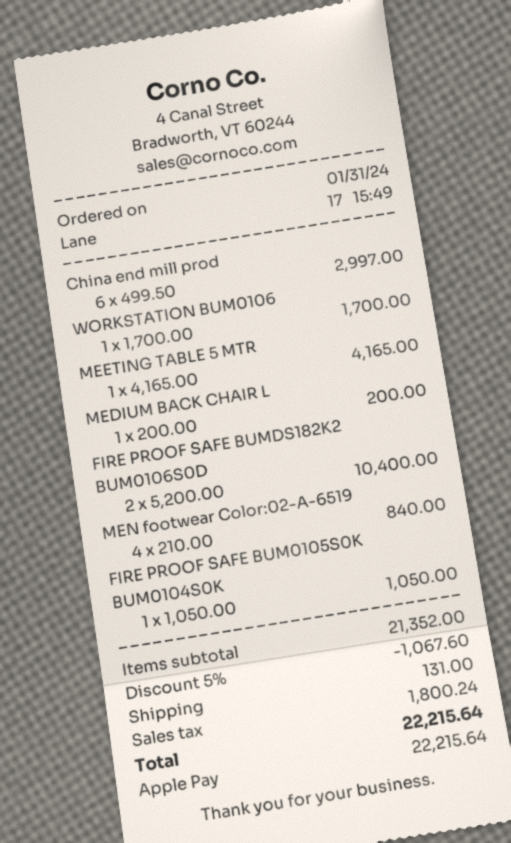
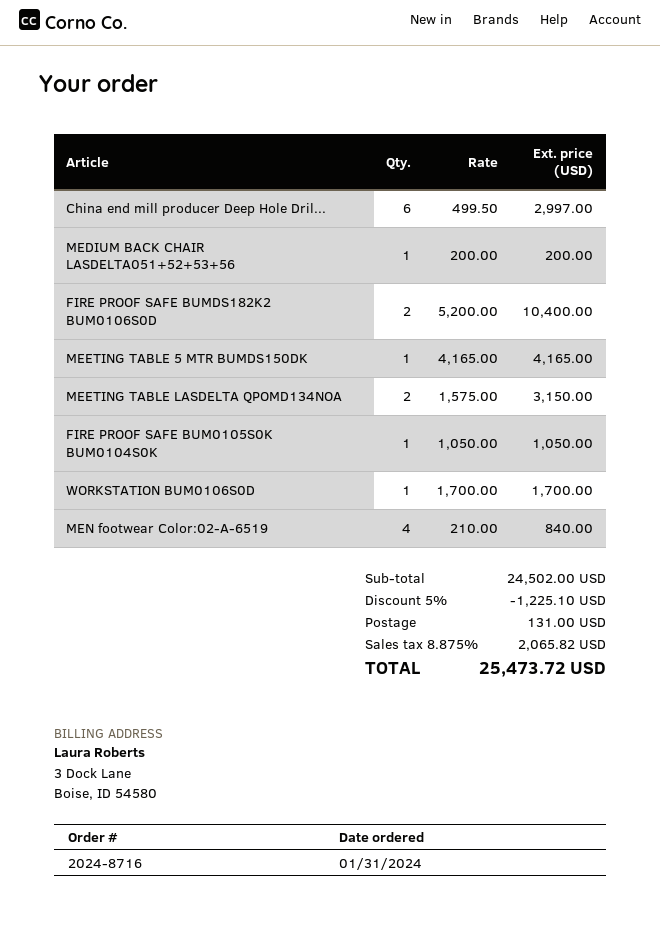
MEETING TABLE LASDELTA QPOMD134NOA: none -> 2 x 1575.00 = 3150.00
subtotal: 21352.00 -> 24502.00
discount: 5% = 1067.60 -> 5% = 1225.10
tax: 1800.24 -> 2065.82
total: 22215.64 -> 25473.72

